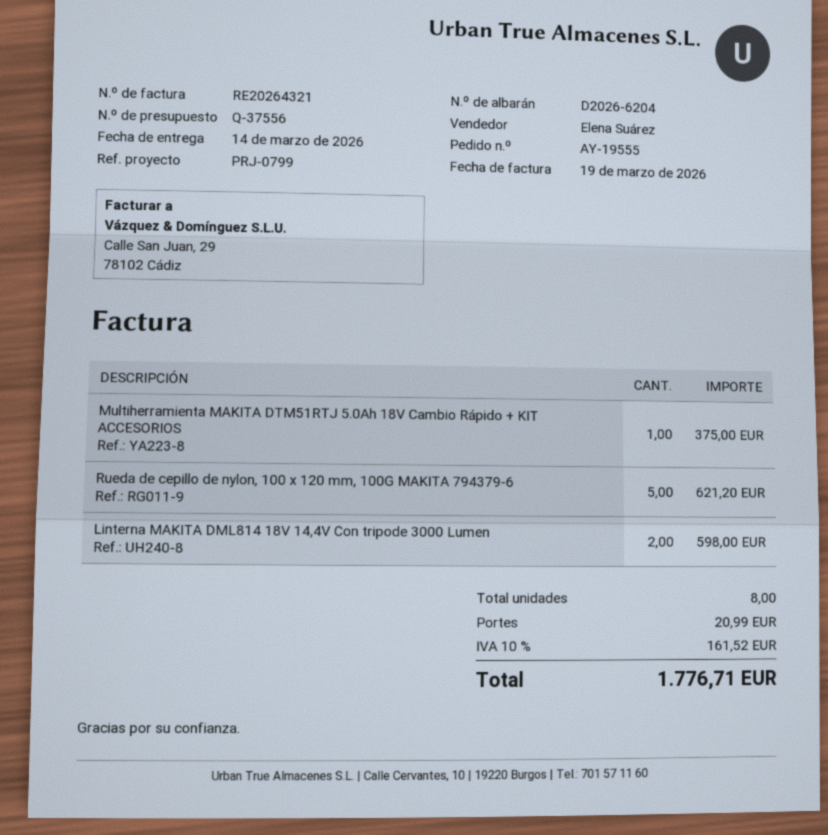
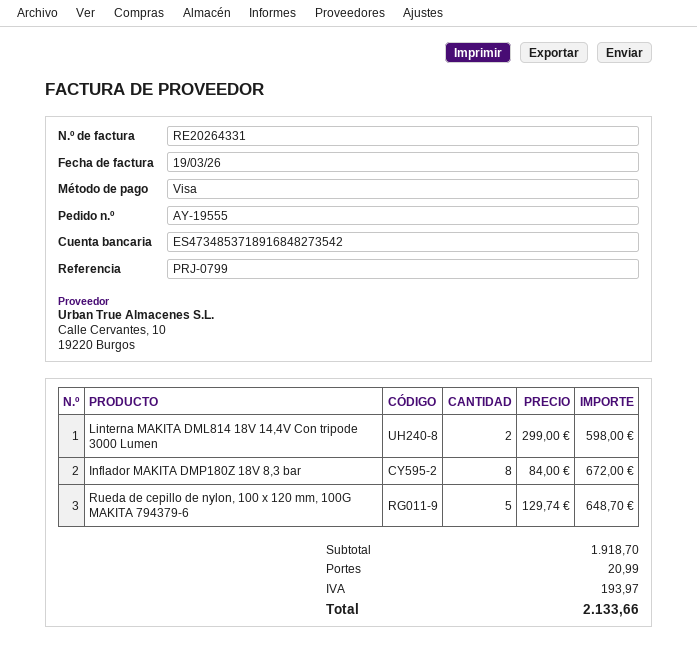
invoice number: RE20264321 -> RE20264331
Multiherramienta MAKITA DTM51RTJ 5.0Ah 18V Cambio Rápido + KIT ACCESORIOS: 1 for 375.00 -> none
Rueda de cepillo de nylon, 100 x 120 mm, 100G MAKITA 794379-6: 5 for 621.20 -> 5 for 648.70
Inflador MAKITA DMP180Z 18V 8,3 bar: none -> 8 for 672.00
tax: 161.52 -> 193.97
total: 1776.71 -> 2133.66

